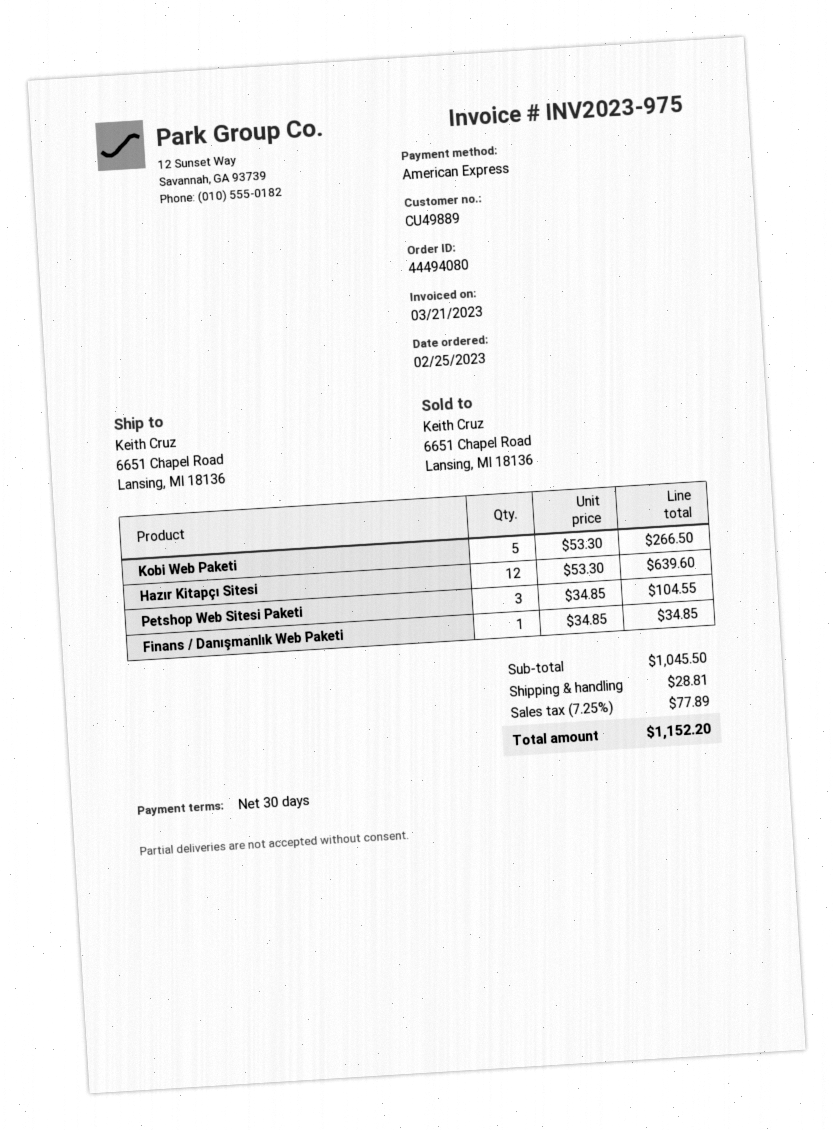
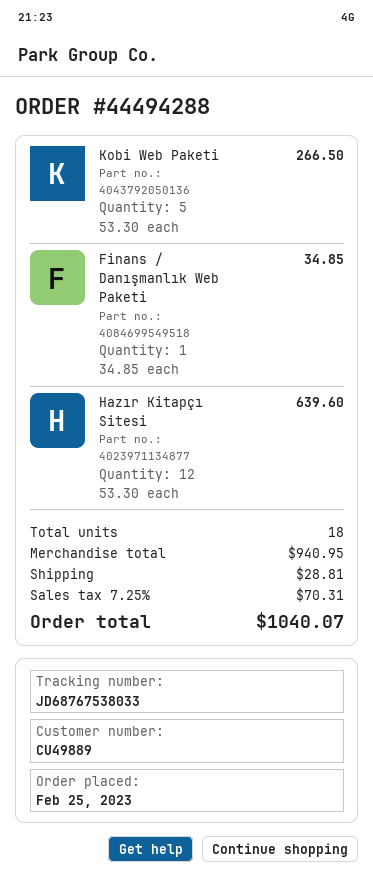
order number: 44494080 -> 44494288
Petshop Web Sitesi Paketi: 3 x 34.85 = 104.55 -> none
subtotal: 1045.50 -> 940.95
tax: 7.25% = 77.89 -> 7.25% = 70.31
total: 1152.20 -> 1040.07

